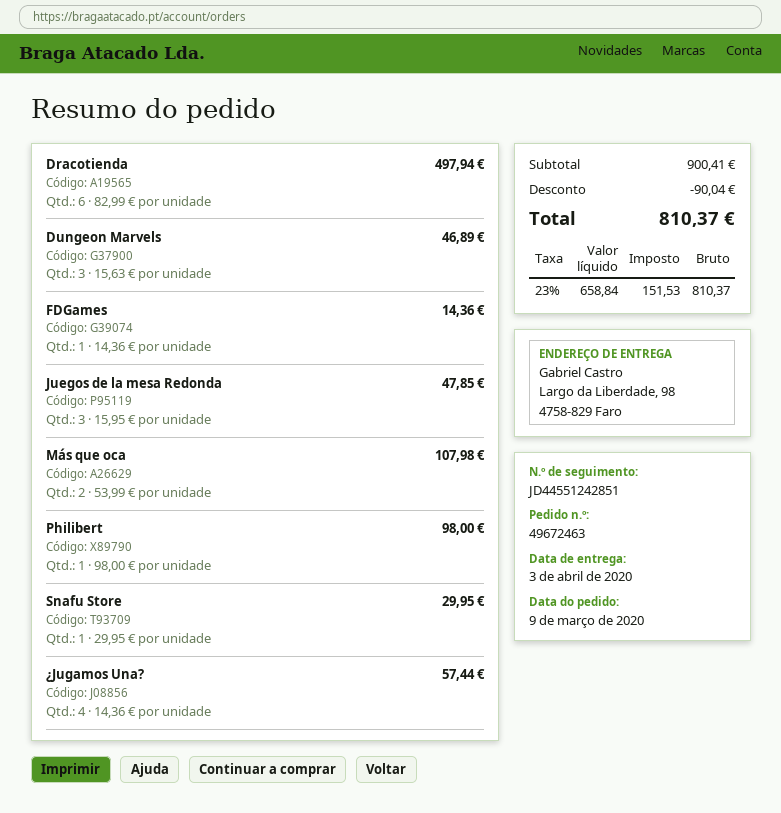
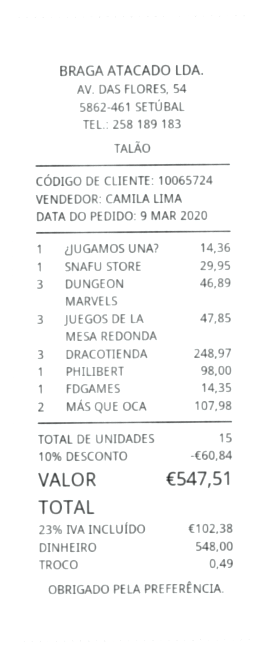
Dracotienda: 6 for 497.94 -> 3 for 248.97
FDGames: 1 for 14.36 -> 1 for 14.35
¿Jugamos Una?: 4 for 57.44 -> 1 for 14.36
discount: 90.04 -> 60.84
tax: 23% = 151.53 -> 23% = 102.38
total: 810.37 -> 547.51

